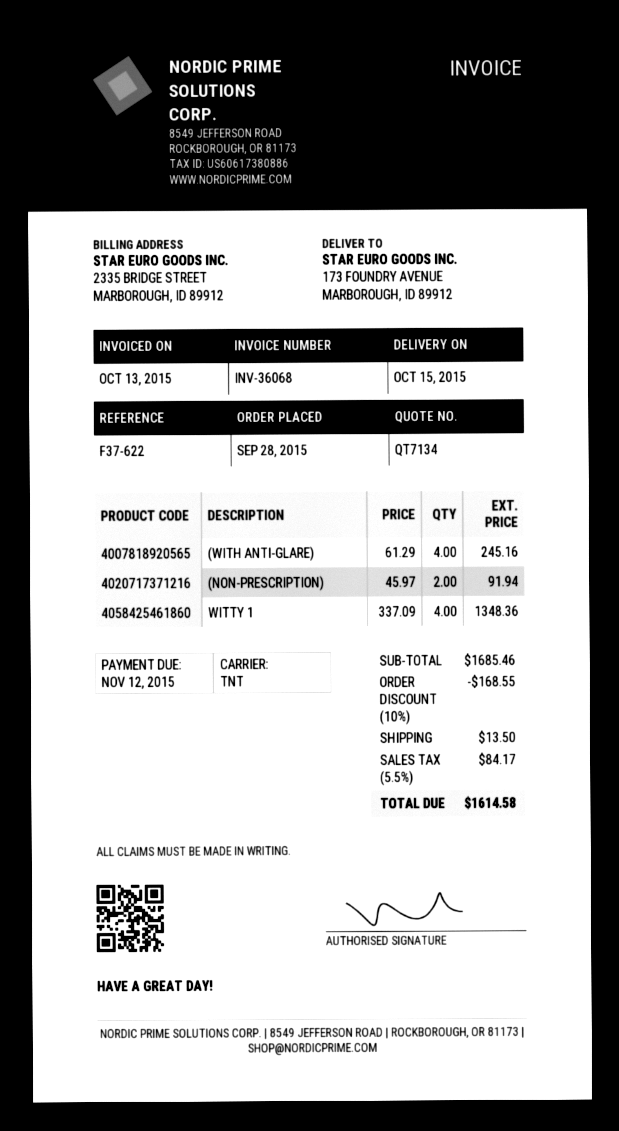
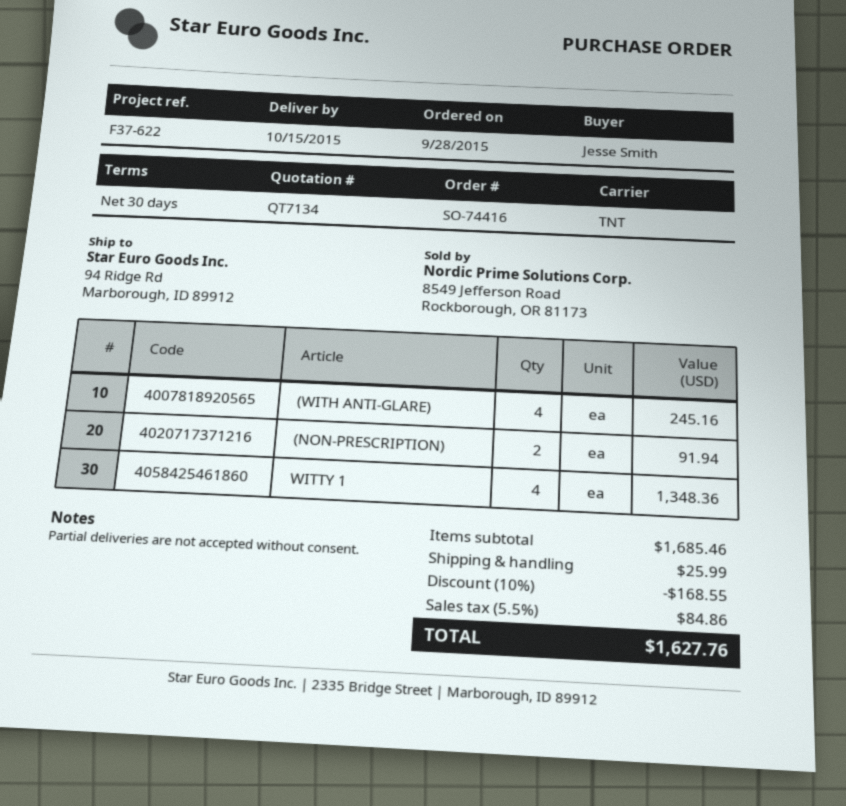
ship to: 173 FOUNDRY AVENUE, MARBOROUGH, ID 89912 -> 94 Ridge Rd, Marborough, ID 89912
shipping: 13.50 -> 25.99
tax: 5.5% = 84.17 -> 5.5% = 84.86
total: 1614.58 -> 1627.76

